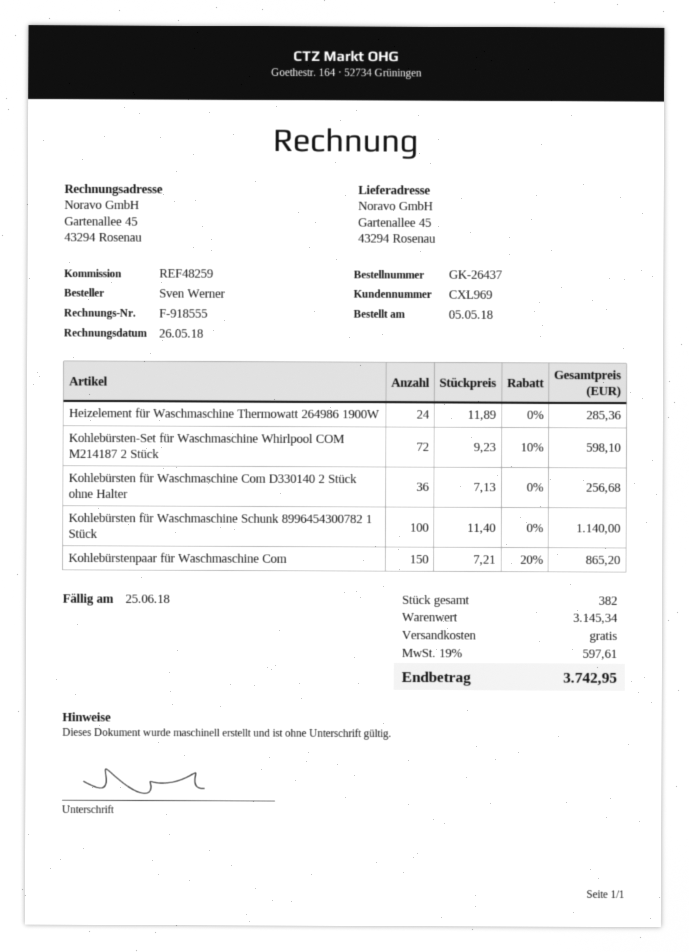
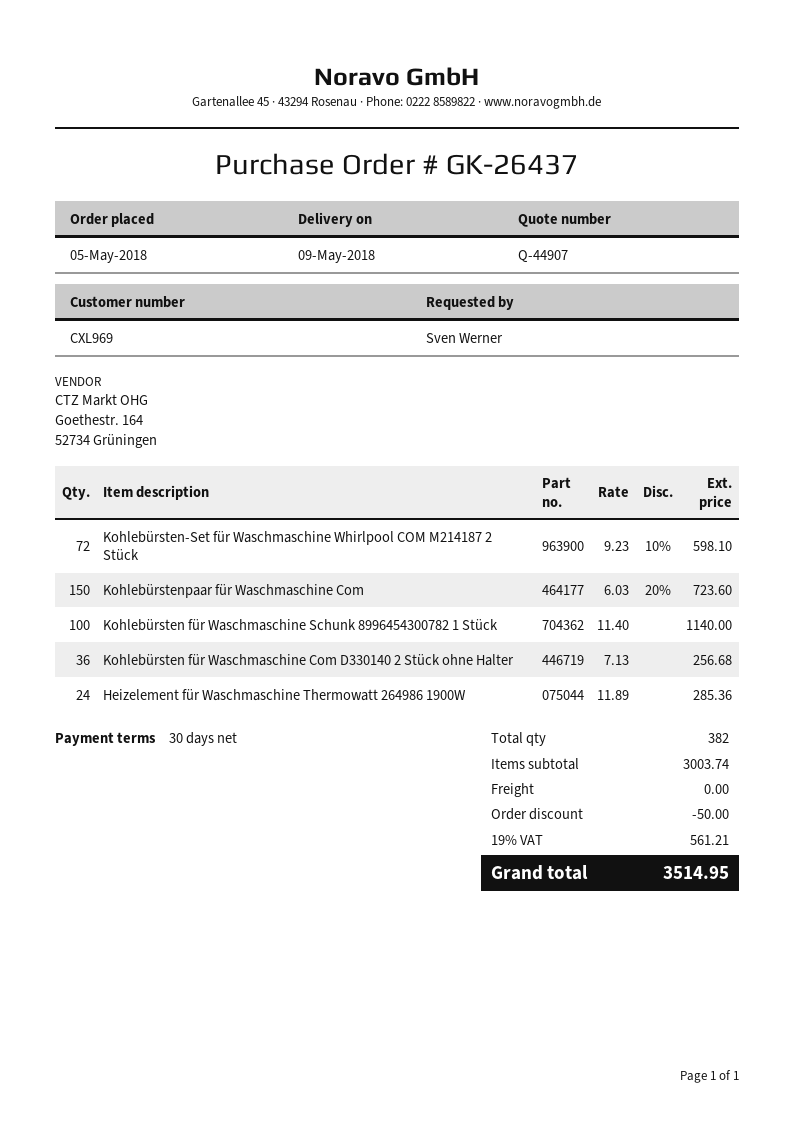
Kohlebürstenpaar für Waschmaschine Com: 150 x 7.21 - 20% = 865.20 -> 150 x 6.03 - 20% = 723.60
subtotal: 3145.34 -> 3003.74
discount: none -> 50.00
tax: 19% = 597.61 -> 19% = 561.21
total: 3742.95 -> 3514.95

